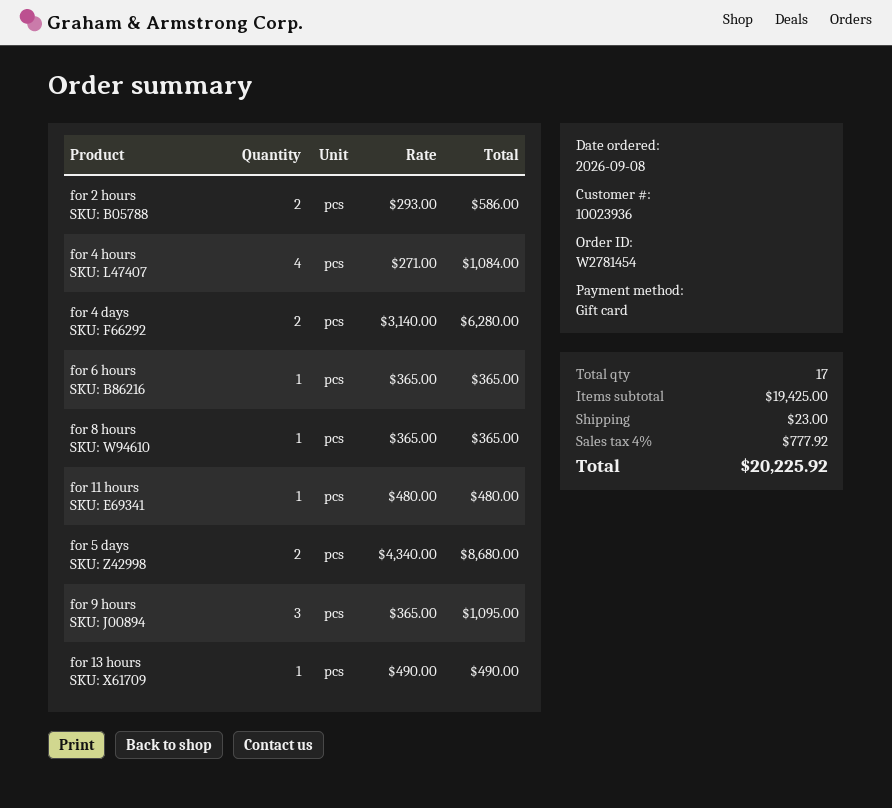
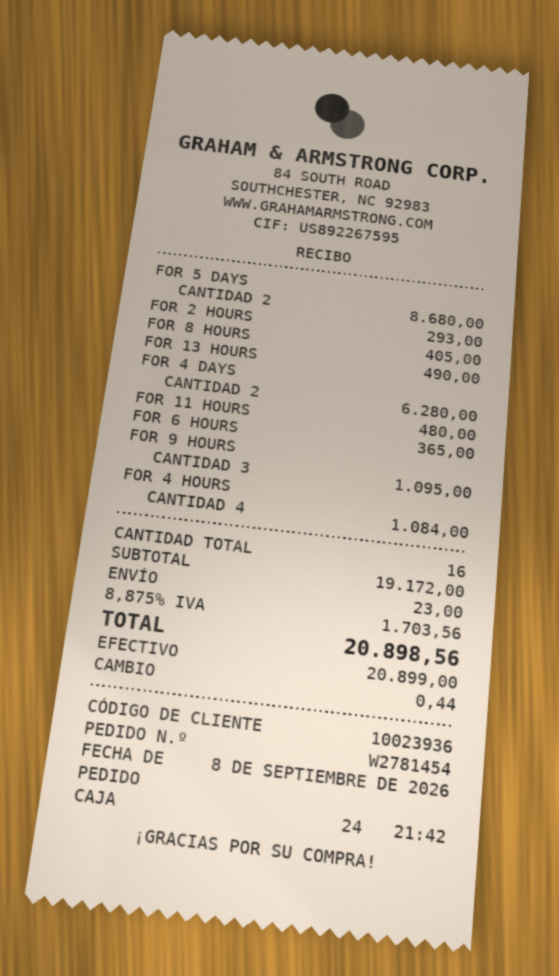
payment method: gift card -> cash
for 2 hours: 2 for 586.00 -> 1 for 293.00
for 8 hours: 1 for 365.00 -> 1 for 405.00
total quantity: 17 -> 16
subtotal: 19425.00 -> 19172.00
tax: 4% = 777.92 -> 8.875% = 1703.56
total: 20225.92 -> 20898.56

